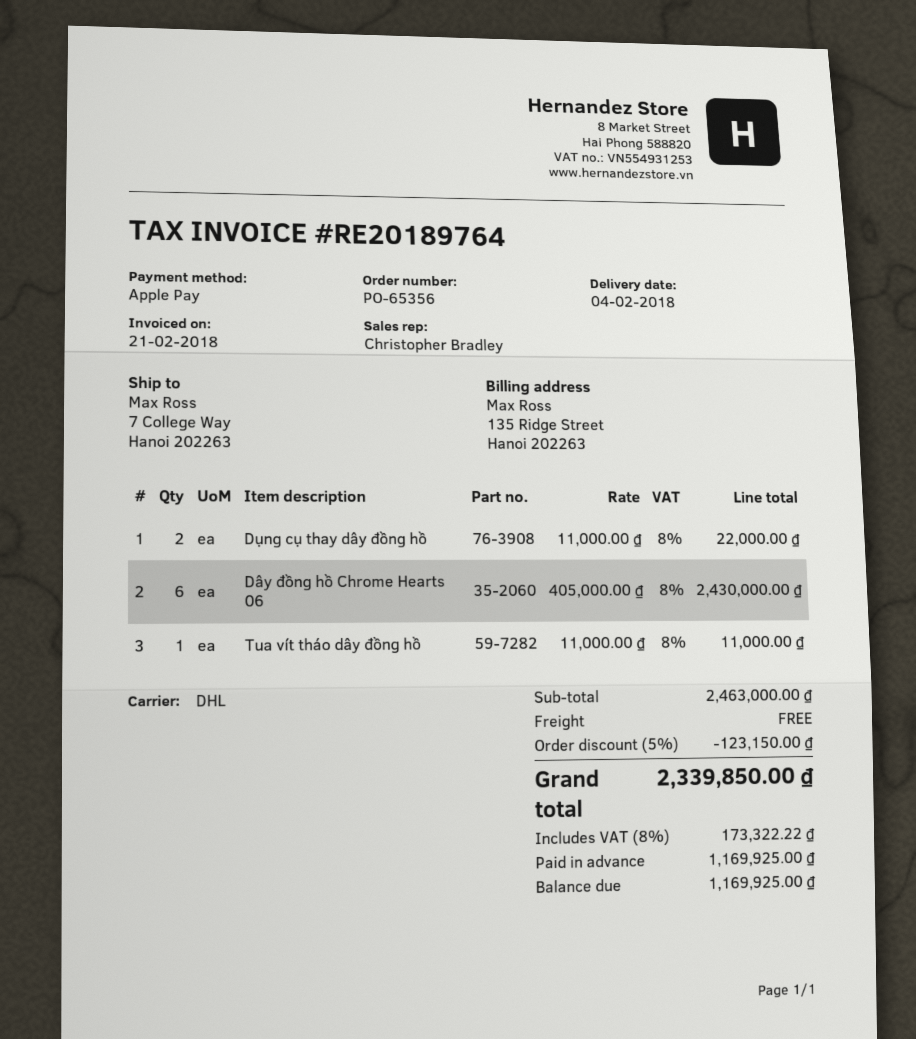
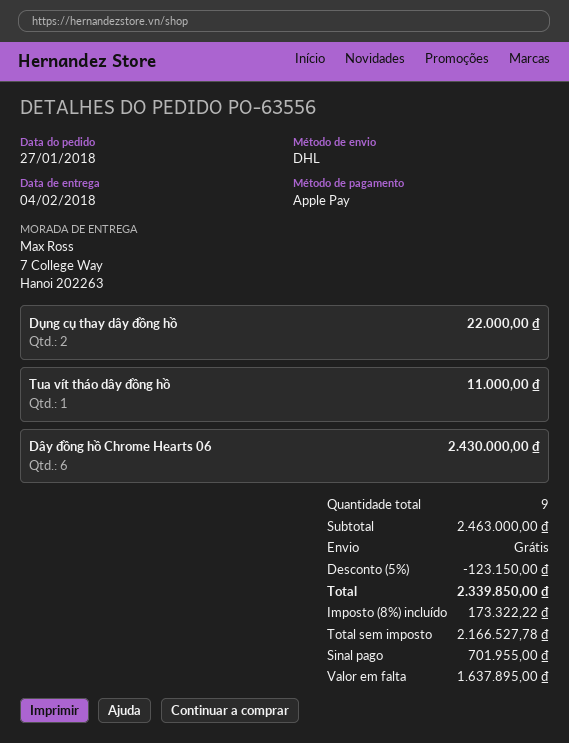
order number: PO-65356 -> PO-63556
deposit: 1169925.00 -> 701955.00
balance: 1169925.00 -> 1637895.00

